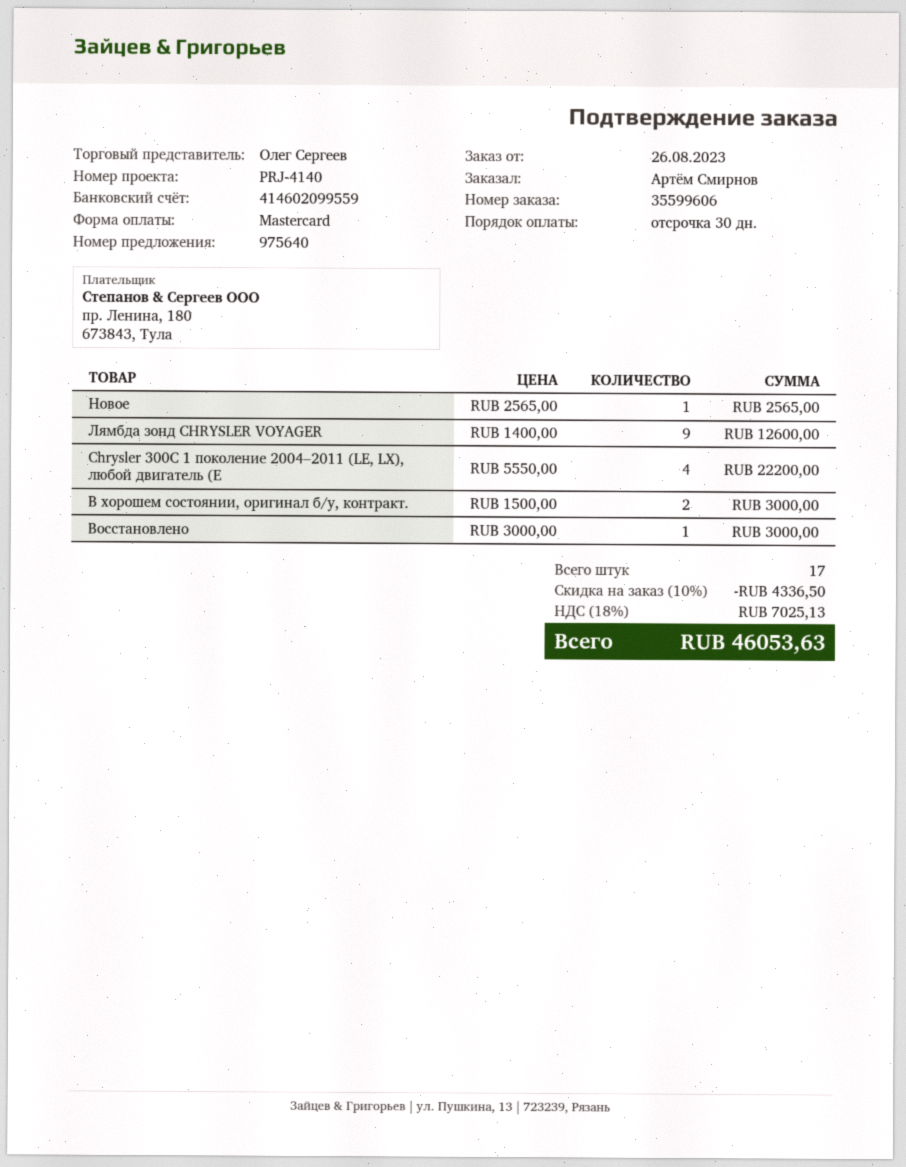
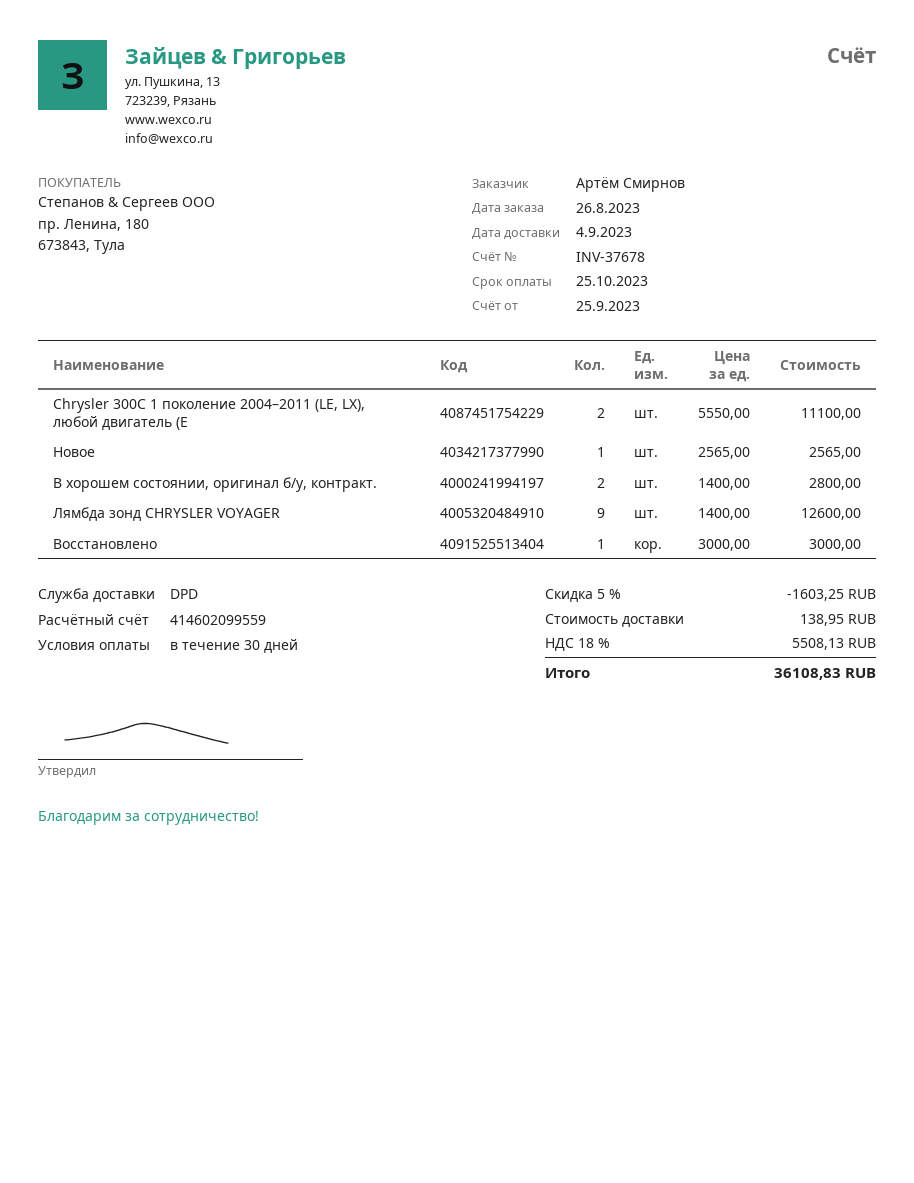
Chrysler 300C 1 поколение 2004–2011 (LE, LX), любой двигатель (E: 4 x 5550.00 = 22200.00 -> 2 x 5550.00 = 11100.00
В хорошем состоянии, оригинал б/у, контракт.: 2 x 1500.00 = 3000.00 -> 2 x 1400.00 = 2800.00
discount: 10% = 4336.50 -> 5% = 1603.25
shipping: none -> 138.95
tax: 18% = 7025.13 -> 18% = 5508.13
total: 46053.63 -> 36108.83

